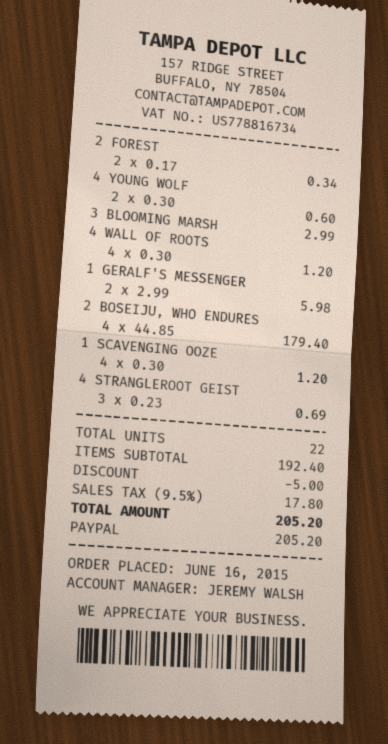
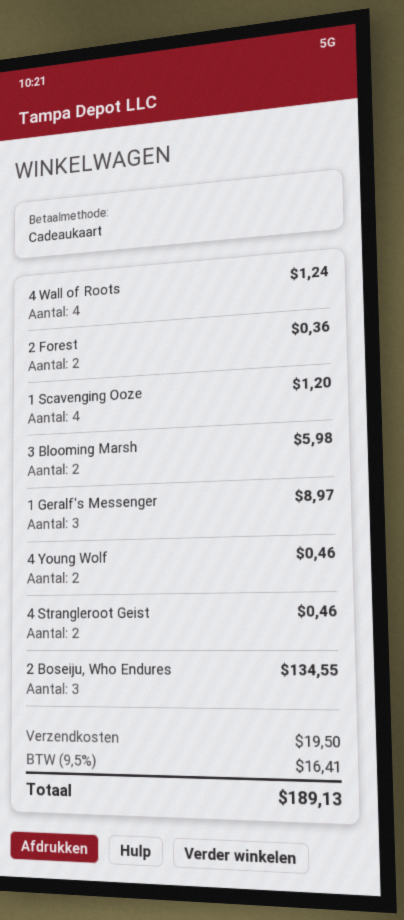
payment method: PayPal -> gift card
2 FOREST: 2 for 0.34 -> 2 for 0.36
4 YOUNG WOLF: 2 for 0.60 -> 2 for 0.46
3 BLOOMING MARSH: 1 for 2.99 -> 2 for 5.98
4 WALL OF ROOTS: 4 for 1.20 -> 4 for 1.24
1 GERALF'S MESSENGER: 2 for 5.98 -> 3 for 8.97
2 BOSEIJU, WHO ENDURES: 4 for 179.40 -> 3 for 134.55
4 STRANGLEROOT GEIST: 3 for 0.69 -> 2 for 0.46
discount: 5.00 -> none
shipping: none -> 19.50
tax: 9.5% = 17.80 -> 9.5% = 16.41
total: 205.20 -> 189.13

